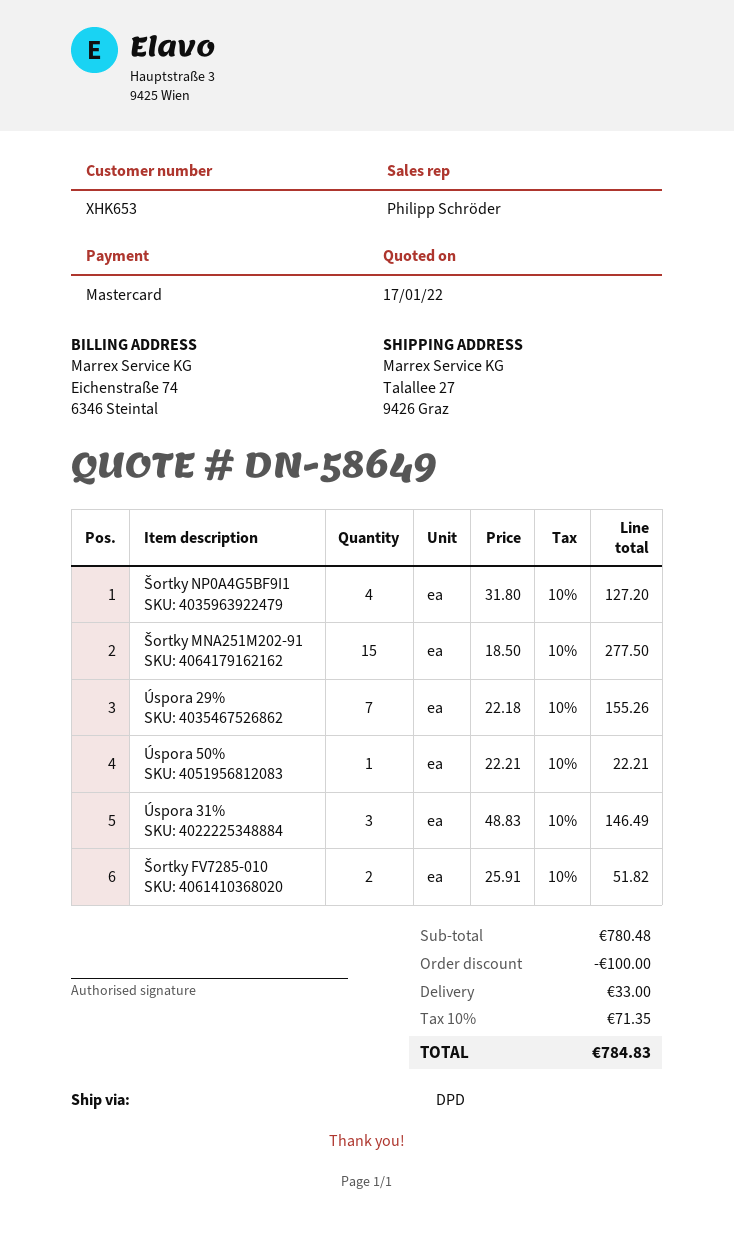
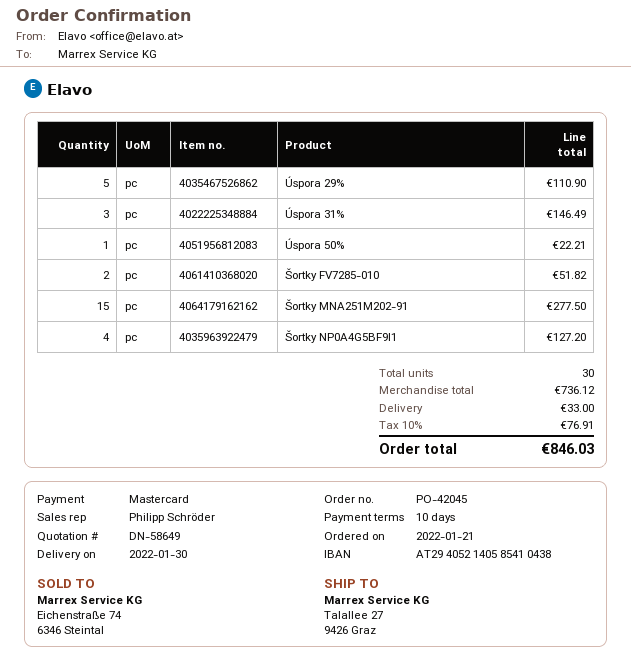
Úspora 29%: 7 for 155.26 -> 5 for 110.90
subtotal: 780.48 -> 736.12
discount: 100.00 -> none
tax: 10% = 71.35 -> 10% = 76.91
total: 784.83 -> 846.03

